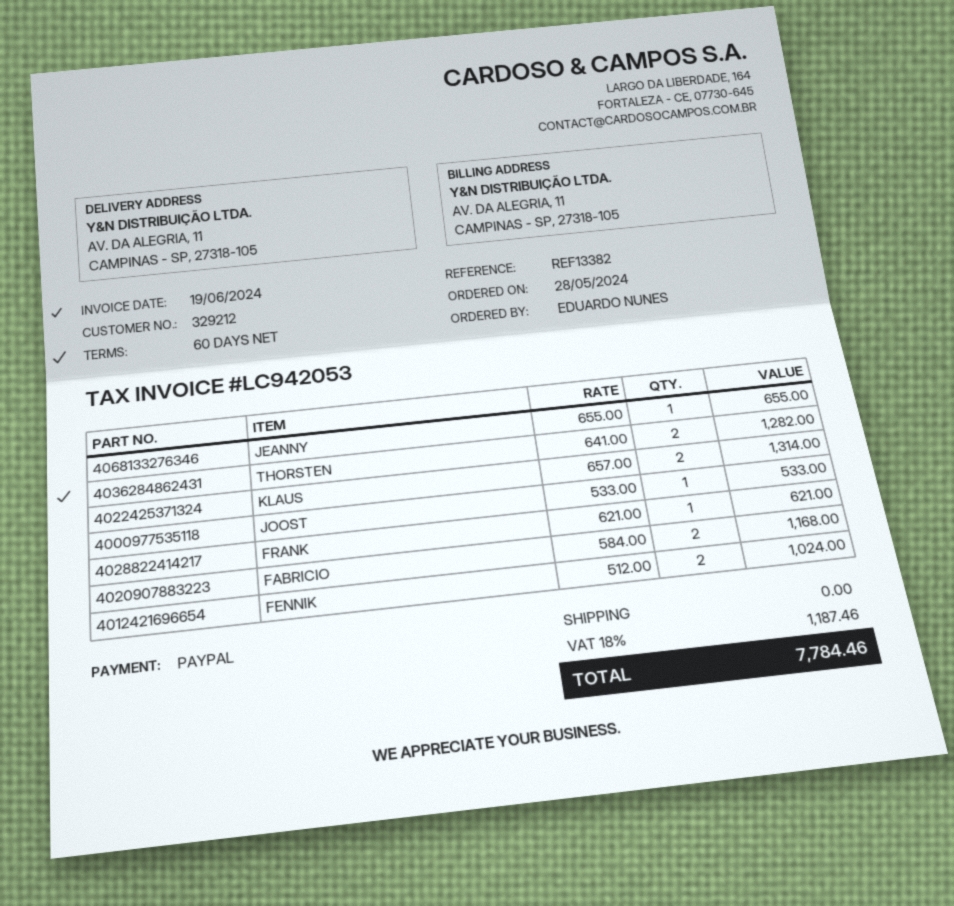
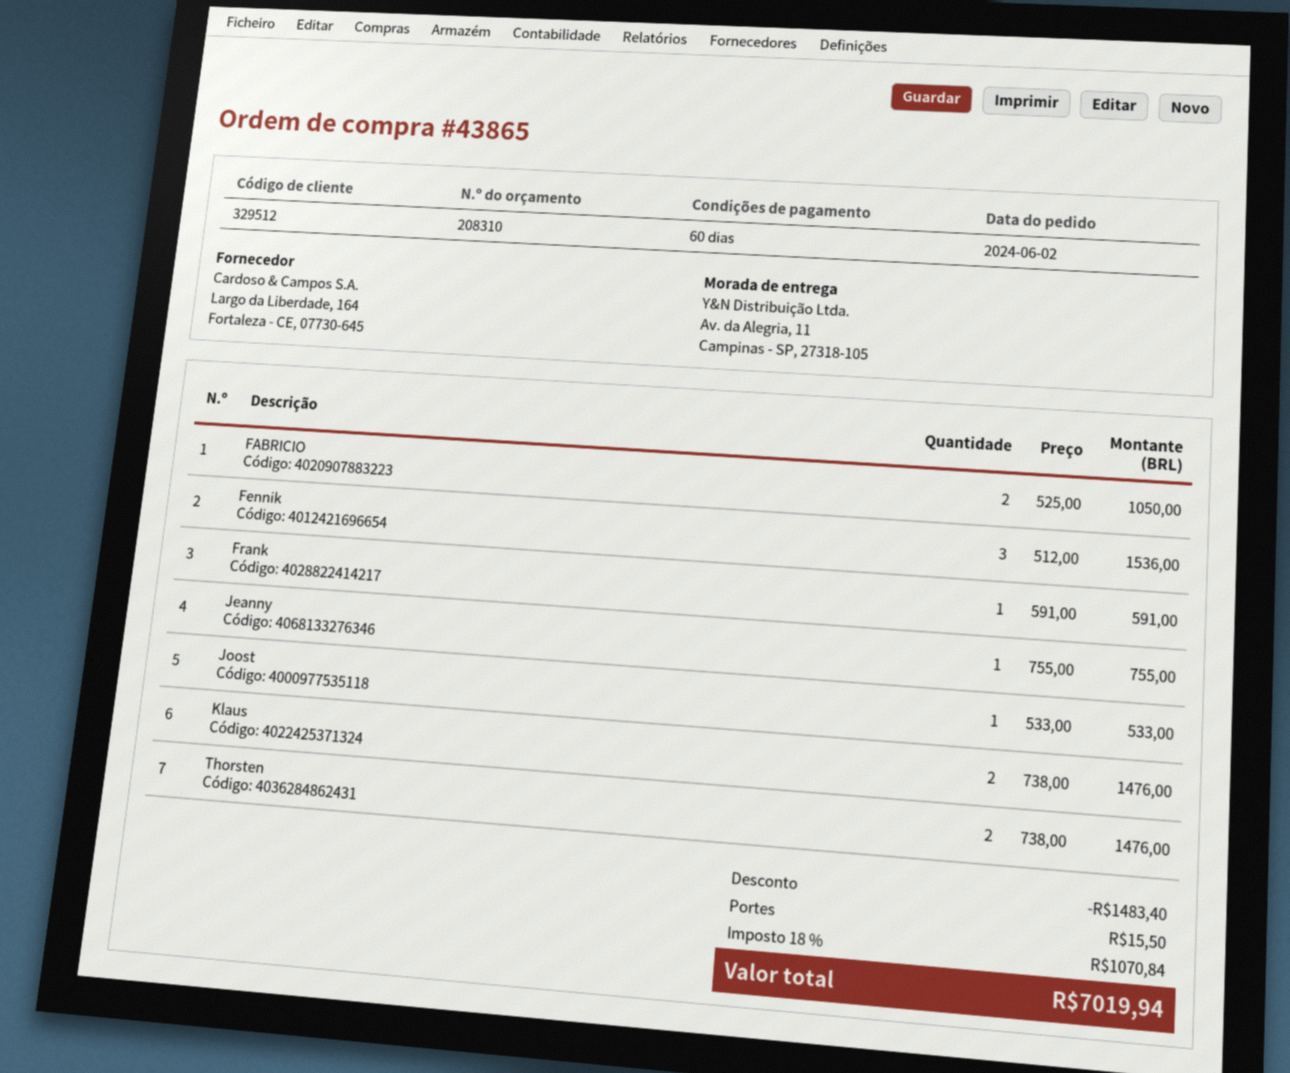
order date: 2024-05-28 -> 2024-06-02
customer number: 329212 -> 329512
JEANNY: 1 x 655.00 = 655.00 -> 1 x 755.00 = 755.00
THORSTEN: 2 x 641.00 = 1282.00 -> 2 x 738.00 = 1476.00
KLAUS: 2 x 657.00 = 1314.00 -> 2 x 738.00 = 1476.00
FRANK: 1 x 621.00 = 621.00 -> 1 x 591.00 = 591.00
FABRICIO: 2 x 584.00 = 1168.00 -> 2 x 525.00 = 1050.00
FENNIK: 2 x 512.00 = 1024.00 -> 3 x 512.00 = 1536.00
discount: none -> 1483.40
shipping: 0.00 -> 15.50
tax: 18% = 1187.46 -> 18% = 1070.84
total: 7784.46 -> 7019.94

